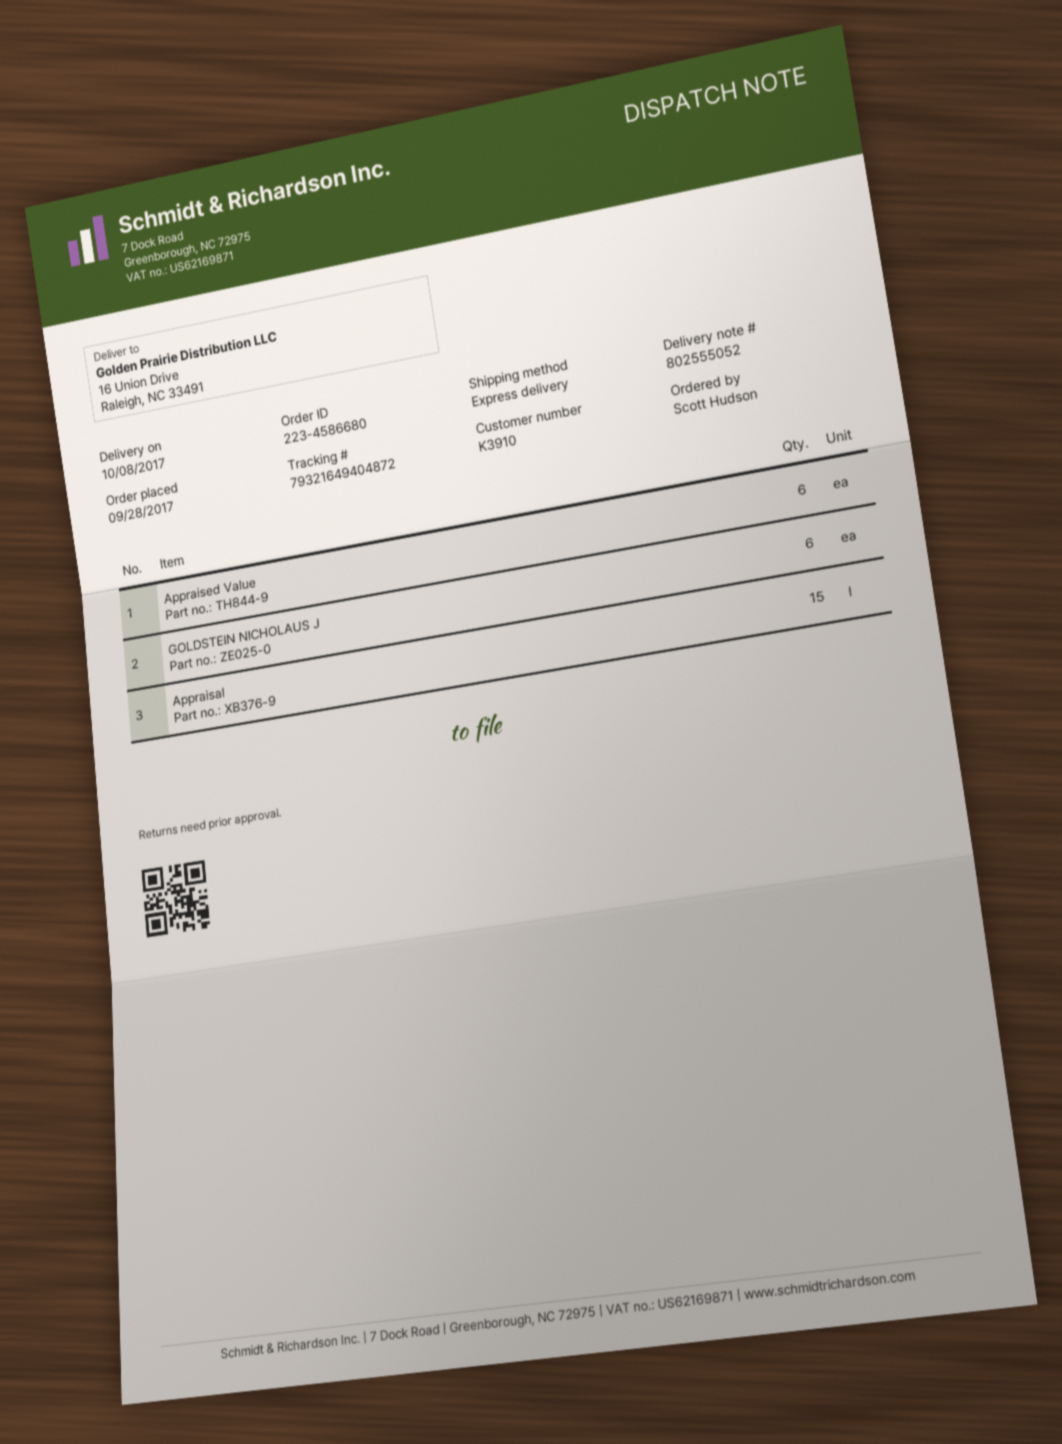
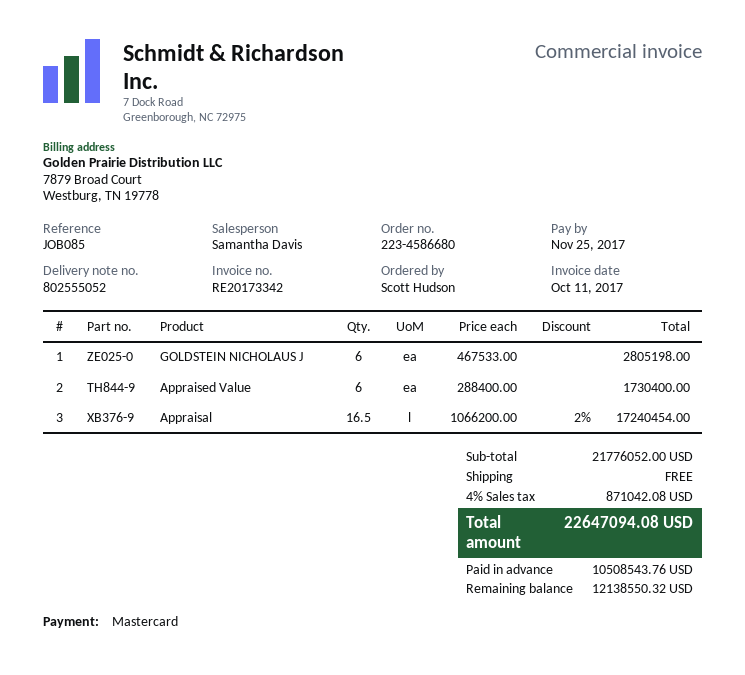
Appraisal: 15 -> 16.5

